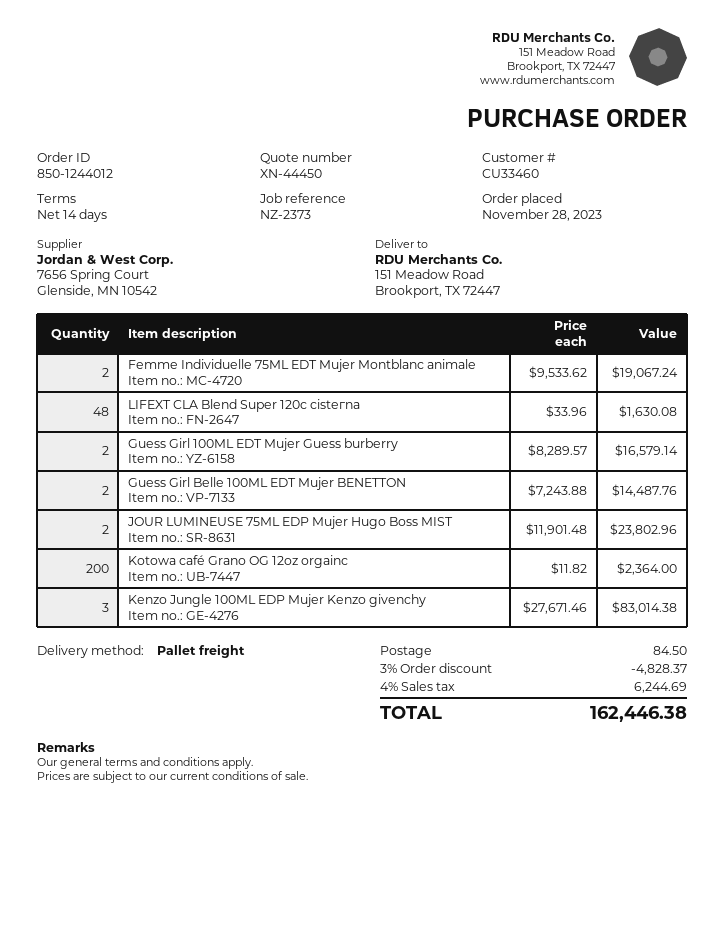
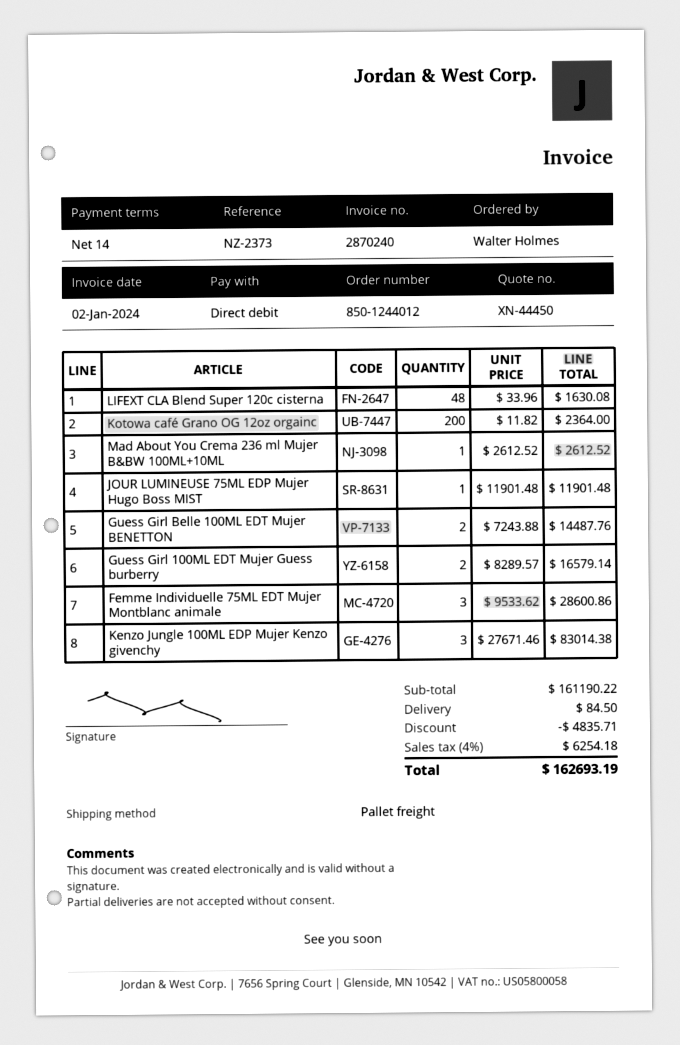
Femme Individuelle 75ML EDT Mujer Montblanc animale: 2 x 9533.62 = 19067.24 -> 3 x 9533.62 = 28600.86
JOUR LUMINEUSE 75ML EDP Mujer Hugo Boss MIST: 2 x 11901.48 = 23802.96 -> 1 x 11901.48 = 11901.48
Mad About You Crema 236 ml Mujer B&BW 100ML+10ML: none -> 1 x 2612.52 = 2612.52
discount: 4828.37 -> 4835.71
tax: 4% = 6244.69 -> 4% = 6254.18
total: 162446.38 -> 162693.19

